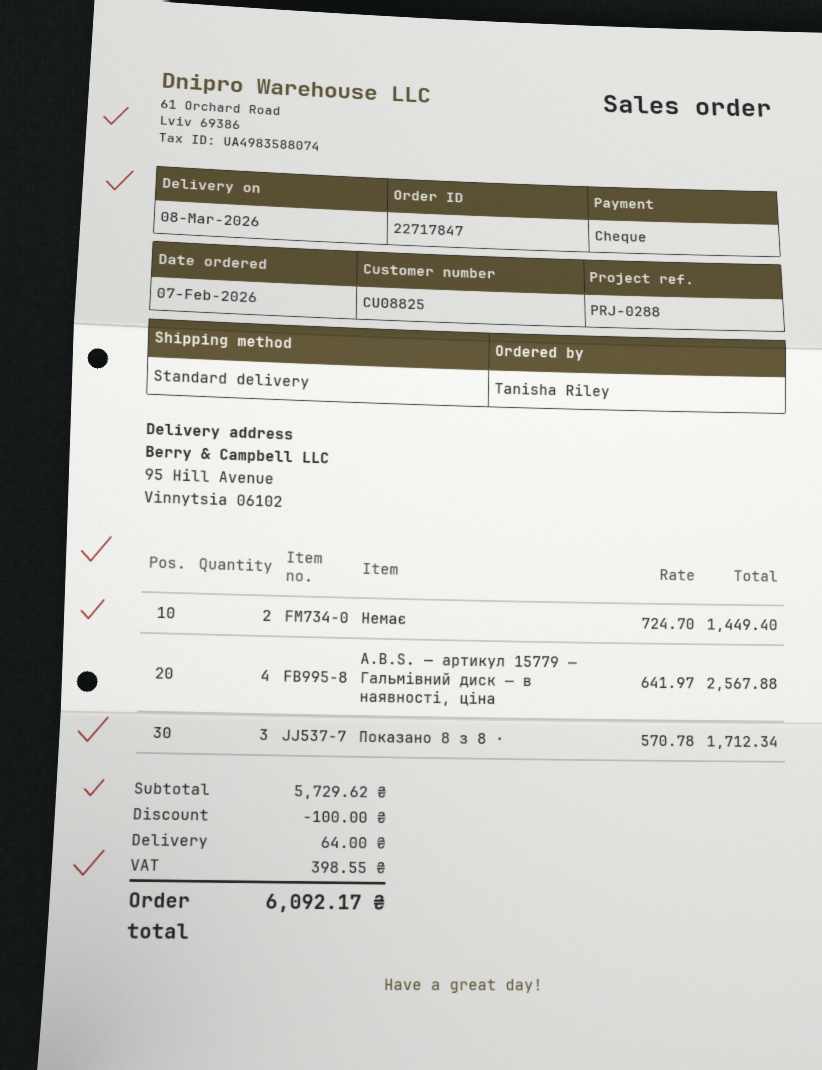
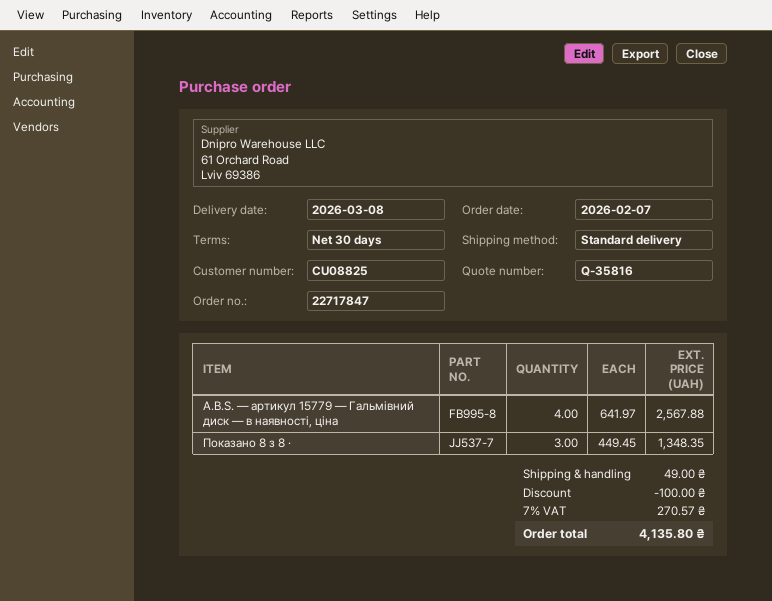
Немає: 2 x 724.70 = 1449.40 -> none
Показано 8 з 8 ·: 3 x 570.78 = 1712.34 -> 3 x 449.45 = 1348.35
shipping: 64.00 -> 49.00
tax: 398.55 -> 270.57
total: 6092.17 -> 4135.80

